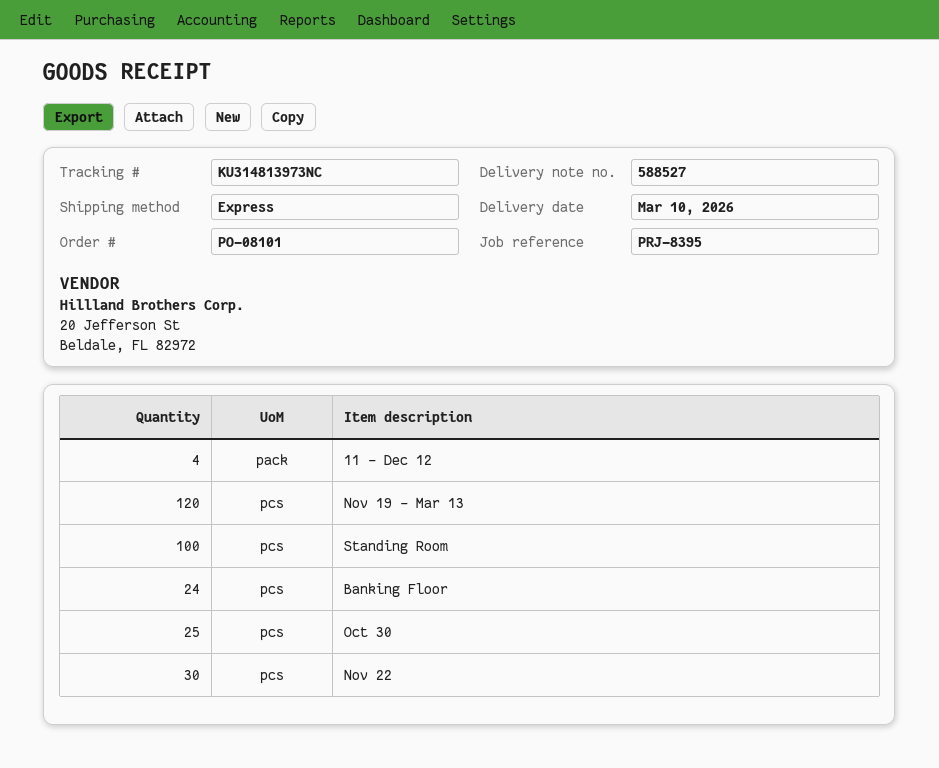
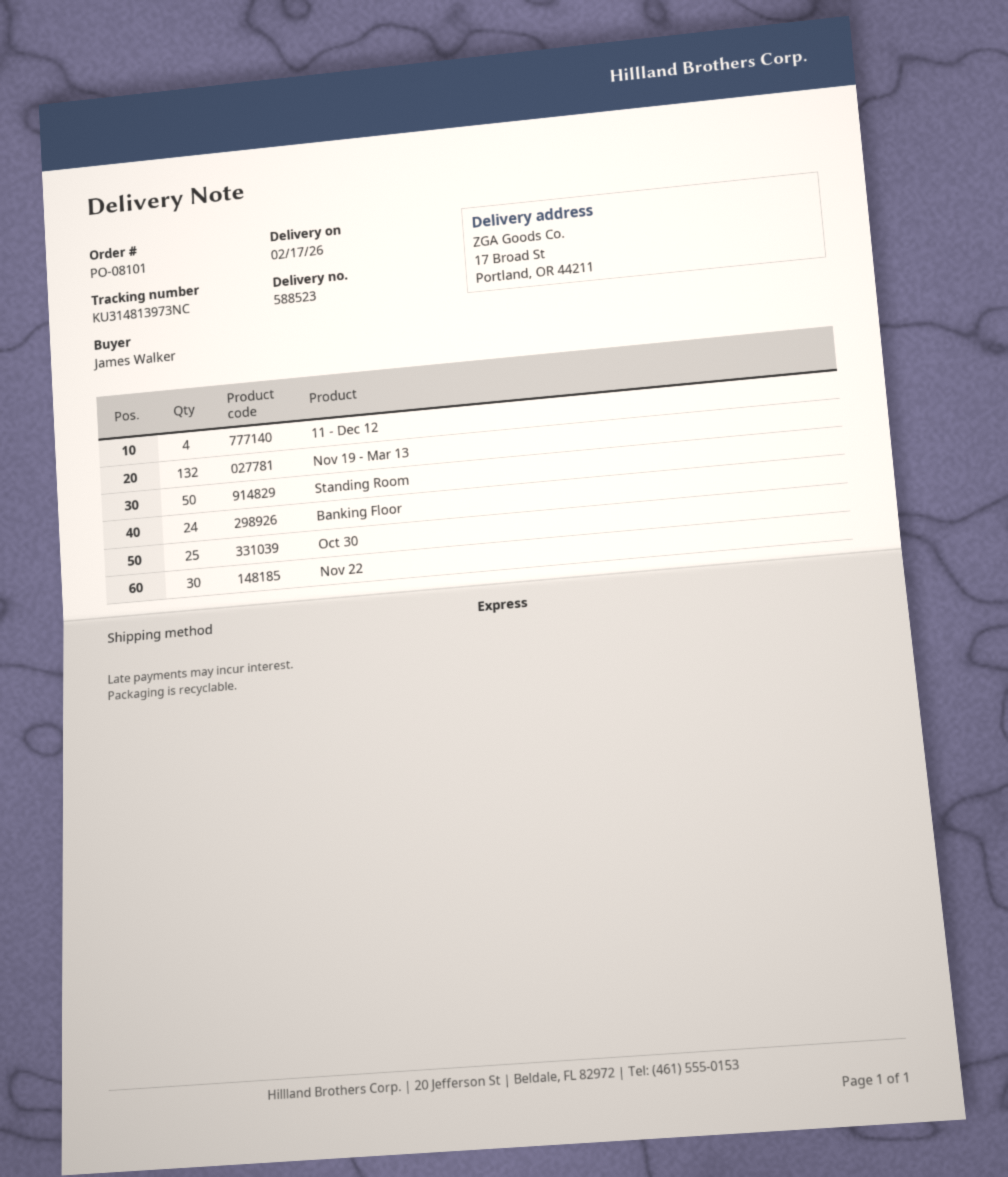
delivery note number: 588527 -> 588523
delivery date: 2026-03-10 -> 2026-02-17
Nov 19 - Mar 13: 120 -> 132
Standing Room: 100 -> 50

